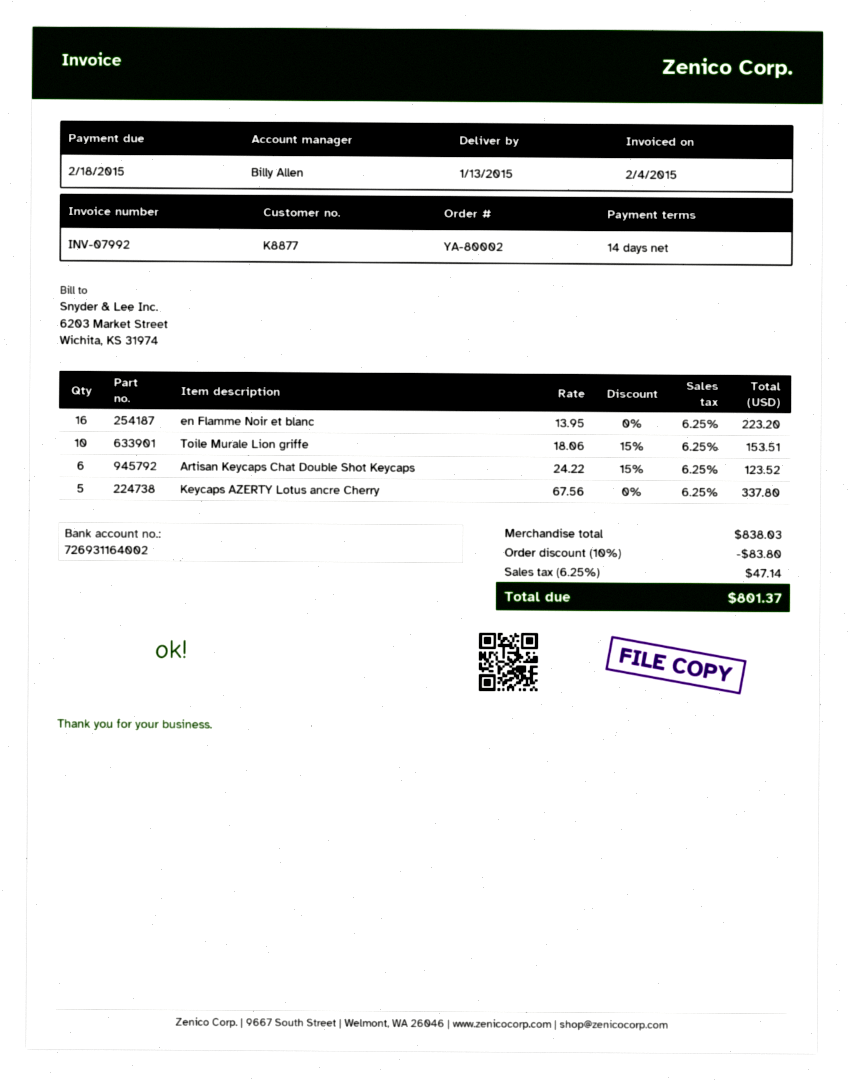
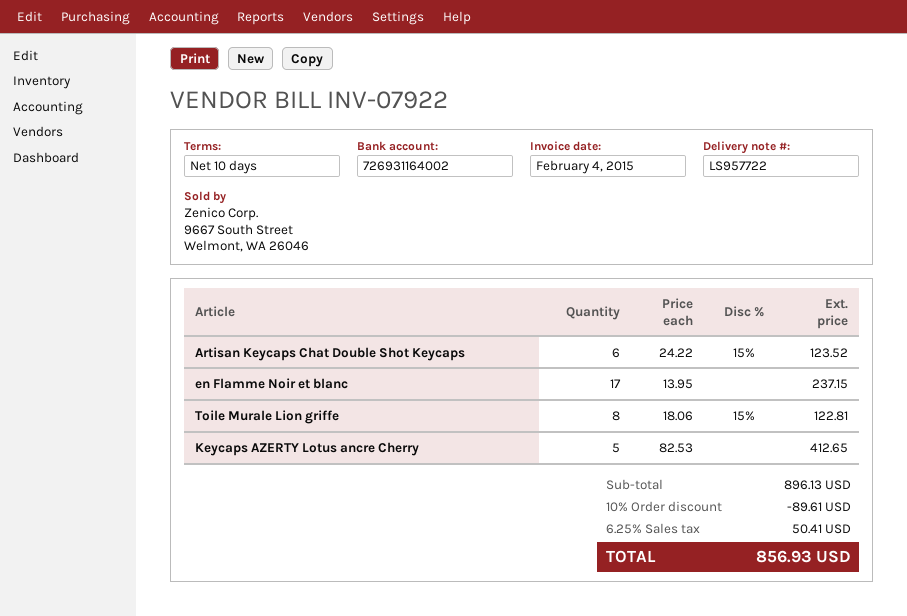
invoice number: INV-07992 -> INV-07922
payment terms: 14 days -> 10 days
en Flamme Noir et blanc: 16 x 13.95 = 223.20 -> 17 x 13.95 = 237.15
Toile Murale Lion griffe: 10 x 18.06 - 15% = 153.51 -> 8 x 18.06 - 15% = 122.81
Keycaps AZERTY Lotus ancre Cherry: 5 x 67.56 = 337.80 -> 5 x 82.53 = 412.65
subtotal: 838.03 -> 896.13
discount: 10% = 83.80 -> 10% = 89.61
tax: 6.25% = 47.14 -> 6.25% = 50.41
total: 801.37 -> 856.93

